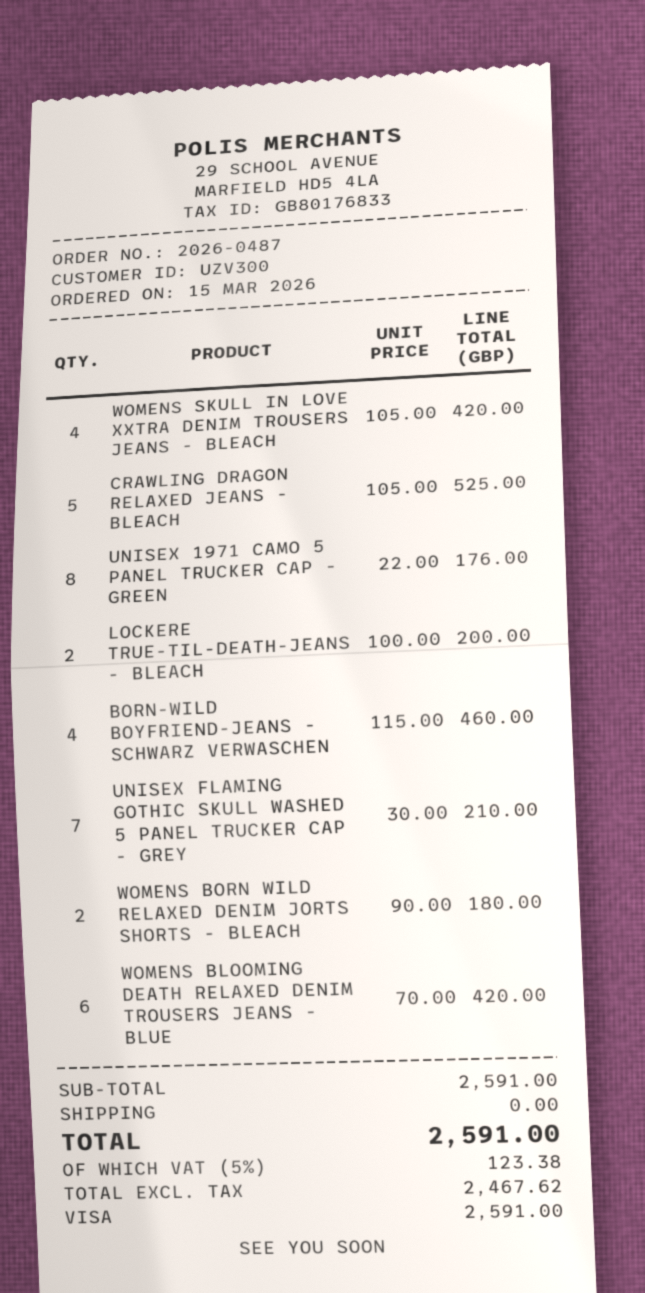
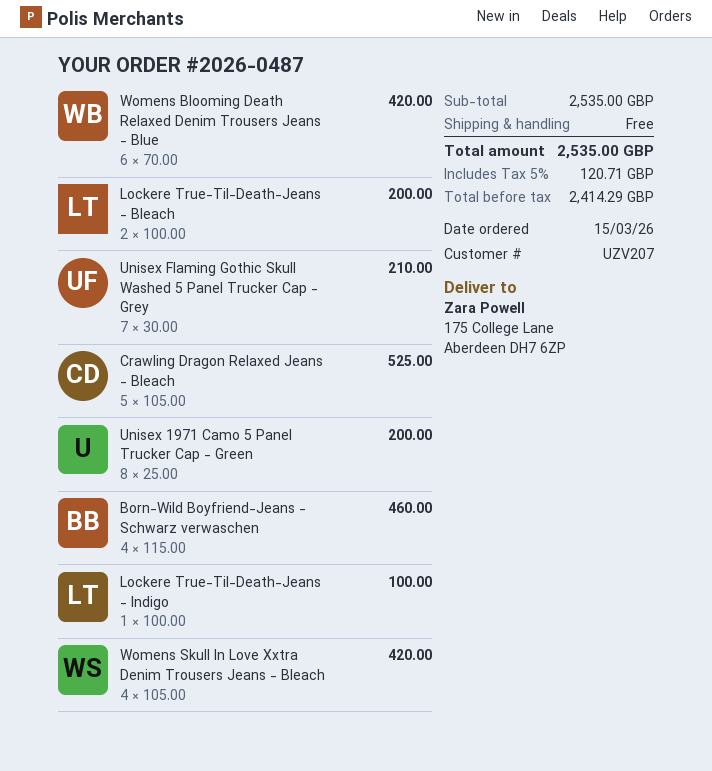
customer number: UZV300 -> UZV207
UNISEX 1971 CAMO 5 PANEL TRUCKER CAP - GREEN: 8 x 22.00 = 176.00 -> 8 x 25.00 = 200.00
WOMENS BORN WILD RELAXED DENIM JORTS SHORTS - BLEACH: 2 x 90.00 = 180.00 -> none
Lockere True-Til-Death-Jeans - Indigo: none -> 1 x 100.00 = 100.00
subtotal: 2591.00 -> 2535.00
net: 2467.62 -> 2414.29
tax: 5% = 123.38 -> 5% = 120.71
total: 2591.00 -> 2535.00

